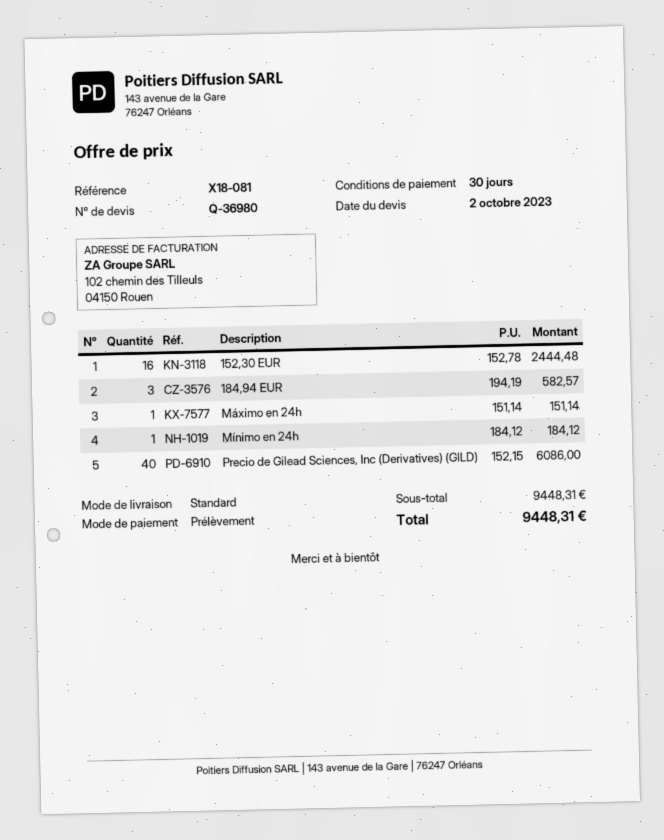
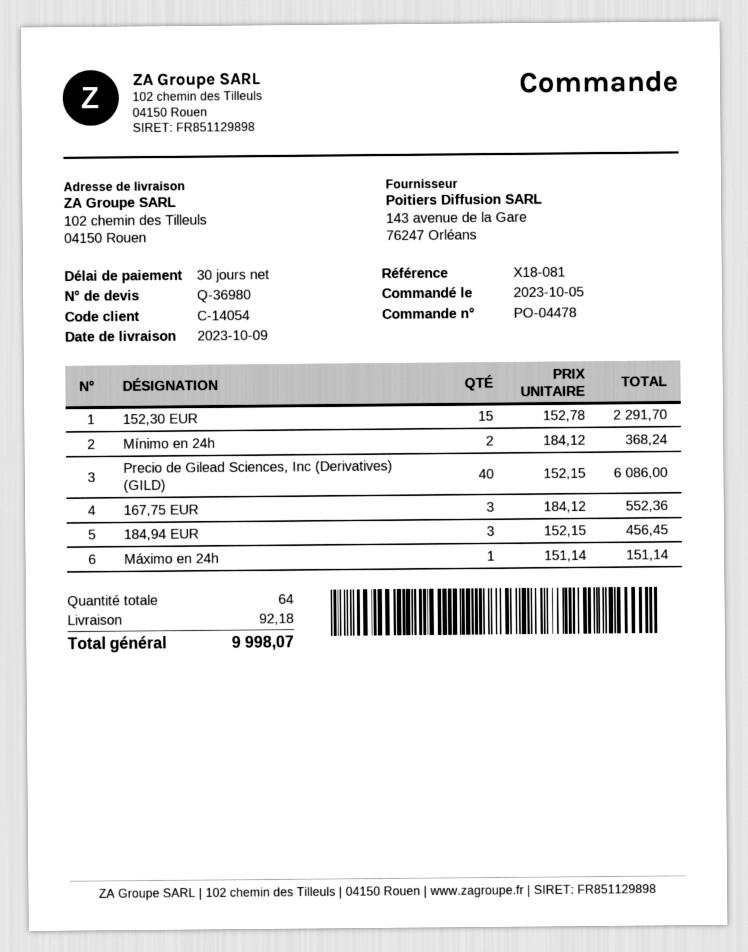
152,30 EUR: 16 x 152.78 = 2444.48 -> 15 x 152.78 = 2291.70
184,94 EUR: 3 x 194.19 = 582.57 -> 3 x 152.15 = 456.45
Mínimo en 24h: 1 x 184.12 = 184.12 -> 2 x 184.12 = 368.24
167,75 EUR: none -> 3 x 184.12 = 552.36
shipping: none -> 92.18
total: 9448.31 -> 9998.07

